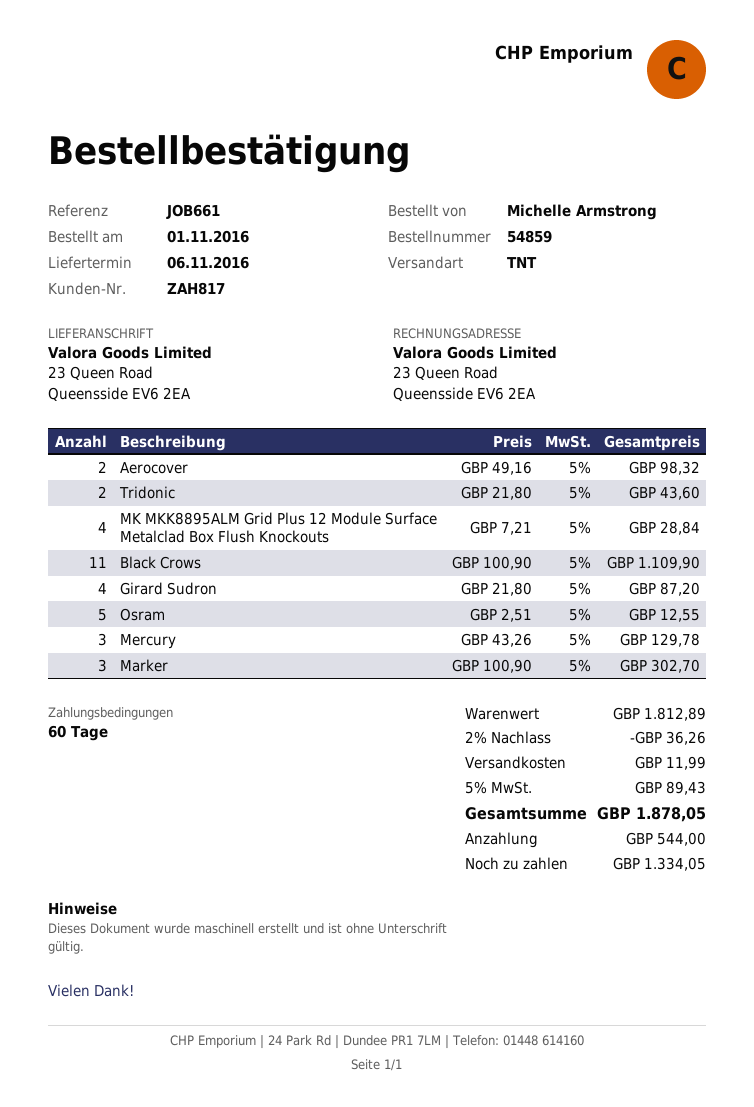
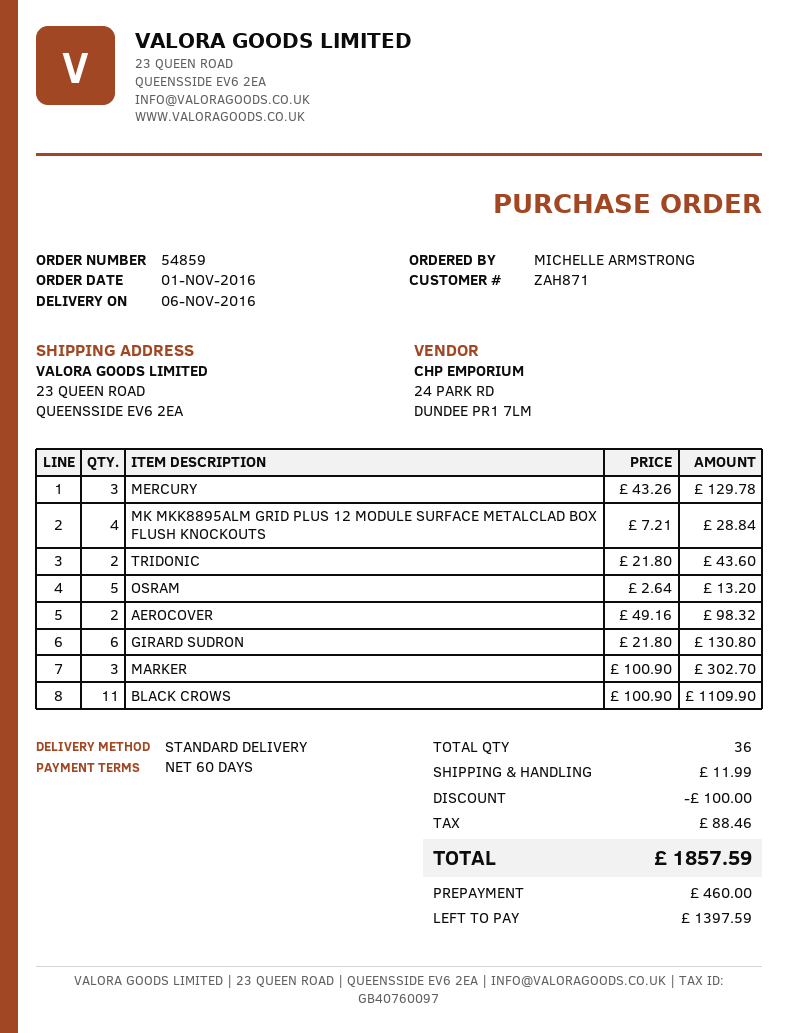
customer number: ZAH817 -> ZAH871
shipping method: TNT -> standard
Girard Sudron: 4 x 21.80 = 87.20 -> 6 x 21.80 = 130.80
Osram: 5 x 2.51 = 12.55 -> 5 x 2.64 = 13.20
discount: 36.26 -> 100.00
tax: 89.43 -> 88.46
total: 1878.05 -> 1857.59
deposit: 544.00 -> 460.00
balance: 1334.05 -> 1397.59

